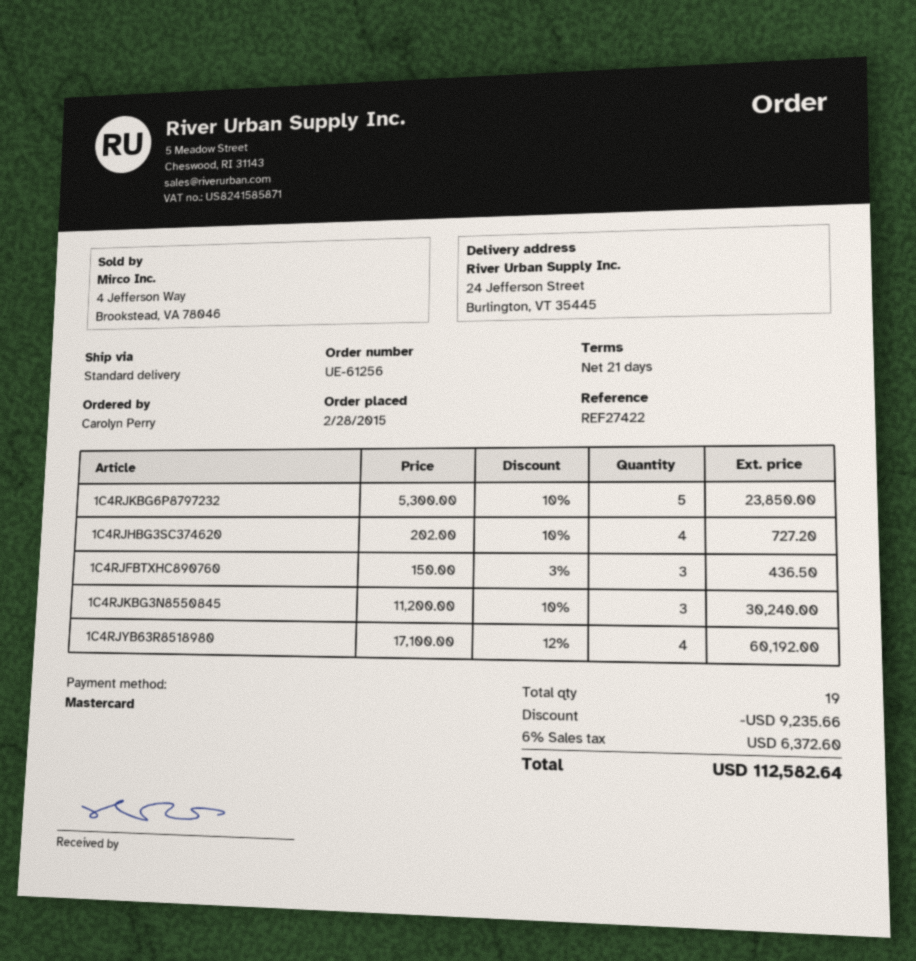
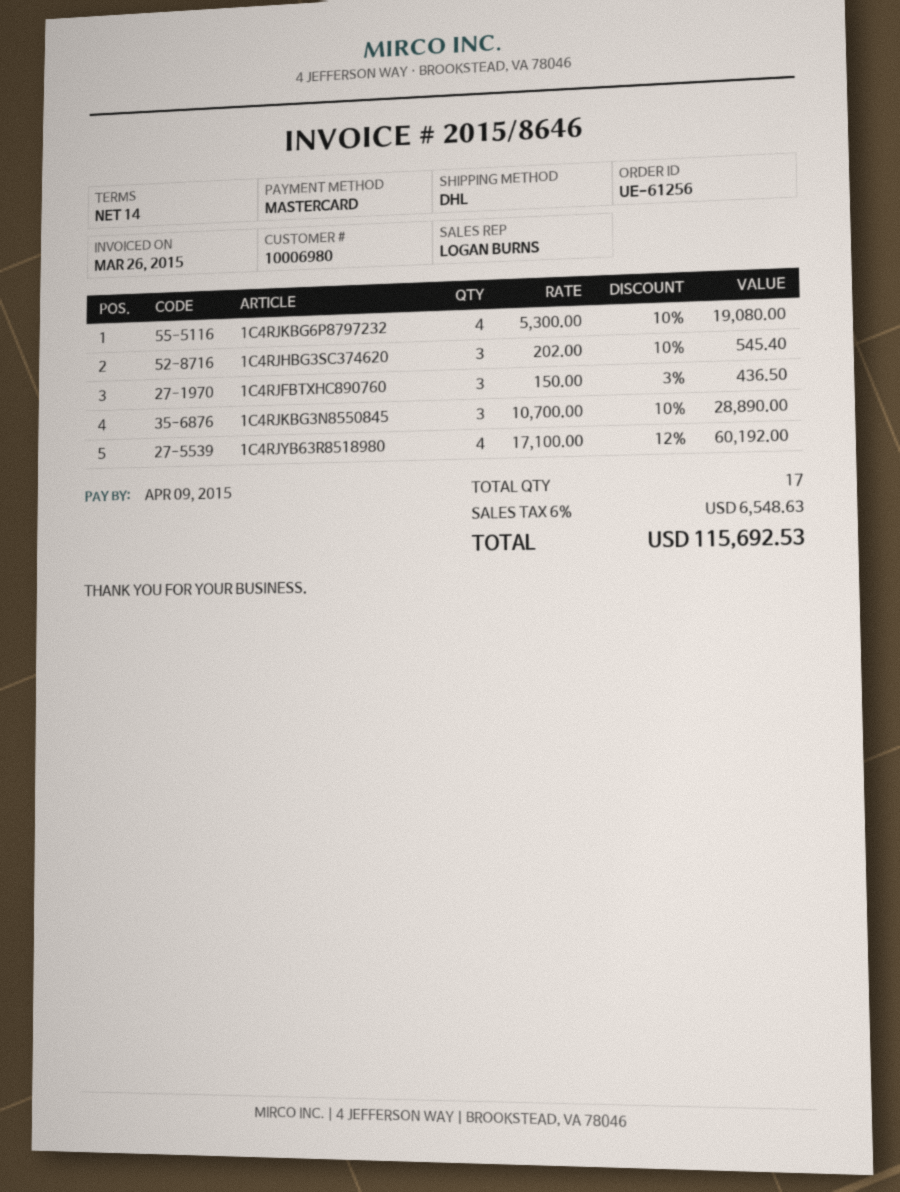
payment terms: 21 days -> 14 days
shipping method: standard -> DHL
1C4RJKBG6P8797232: 5 x 5300.00 - 10% = 23850.00 -> 4 x 5300.00 - 10% = 19080.00
1C4RJHBG3SC374620: 4 x 202.00 - 10% = 727.20 -> 3 x 202.00 - 10% = 545.40
1C4RJKBG3N8550845: 3 x 11200.00 - 10% = 30240.00 -> 3 x 10700.00 - 10% = 28890.00
total quantity: 19 -> 17
discount: 9235.66 -> none
tax: 6% = 6372.60 -> 6% = 6548.63
total: 112582.64 -> 115692.53

